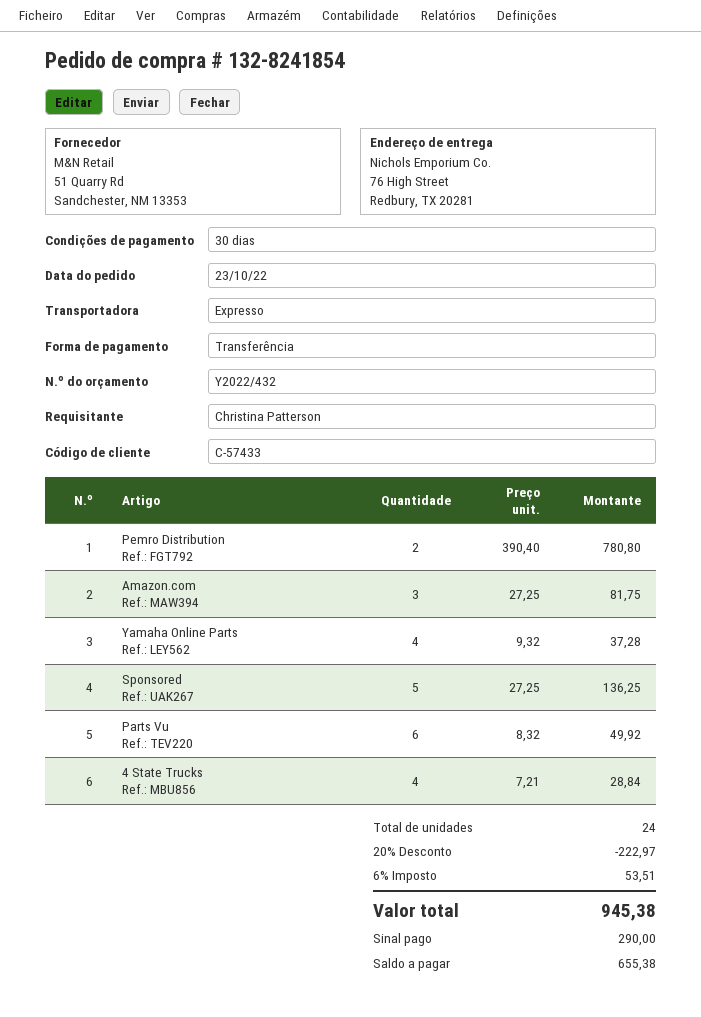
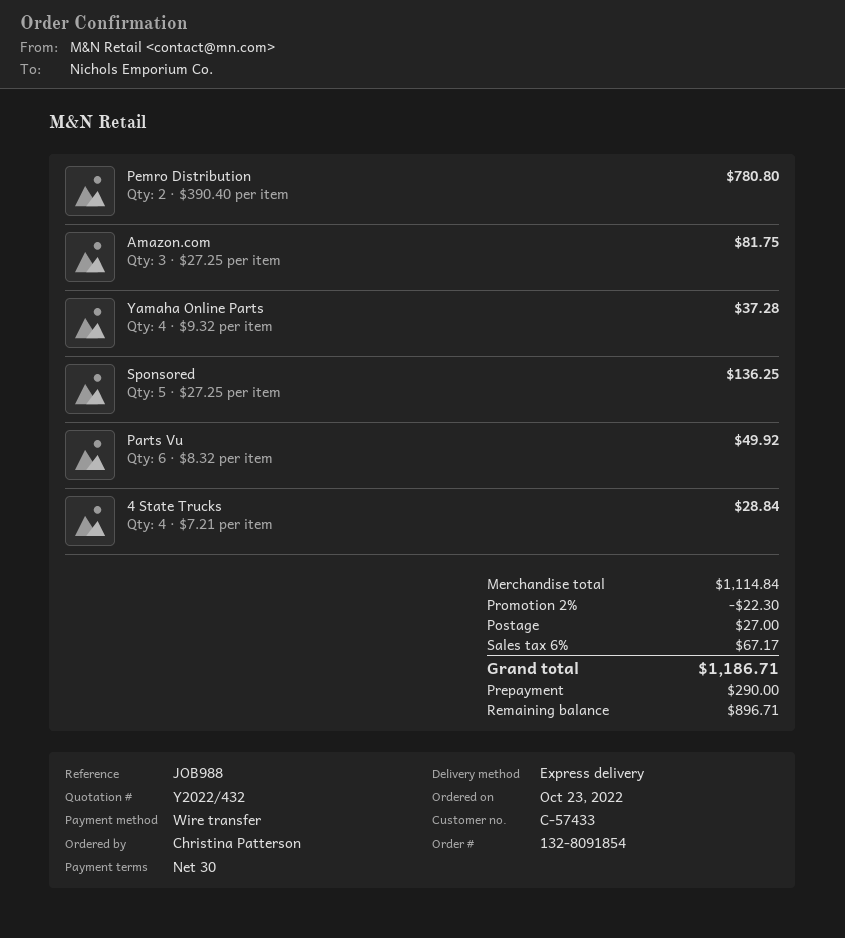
order number: 132-8241854 -> 132-8091854
discount: 20% = 222.97 -> 2% = 22.30
shipping: none -> 27.00
tax: 6% = 53.51 -> 6% = 67.17
total: 945.38 -> 1186.71
balance: 655.38 -> 896.71

